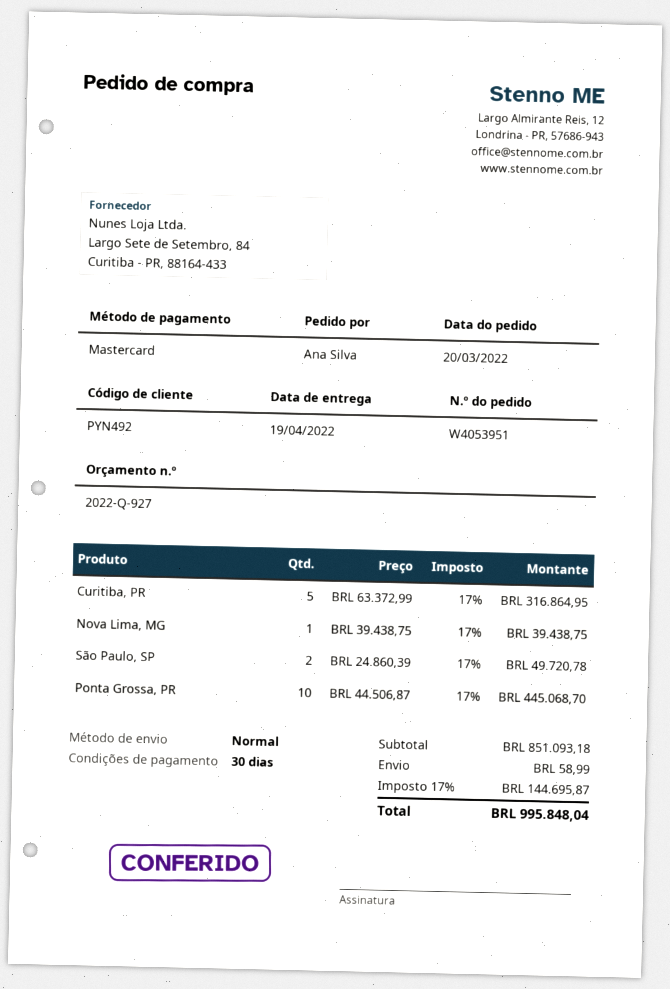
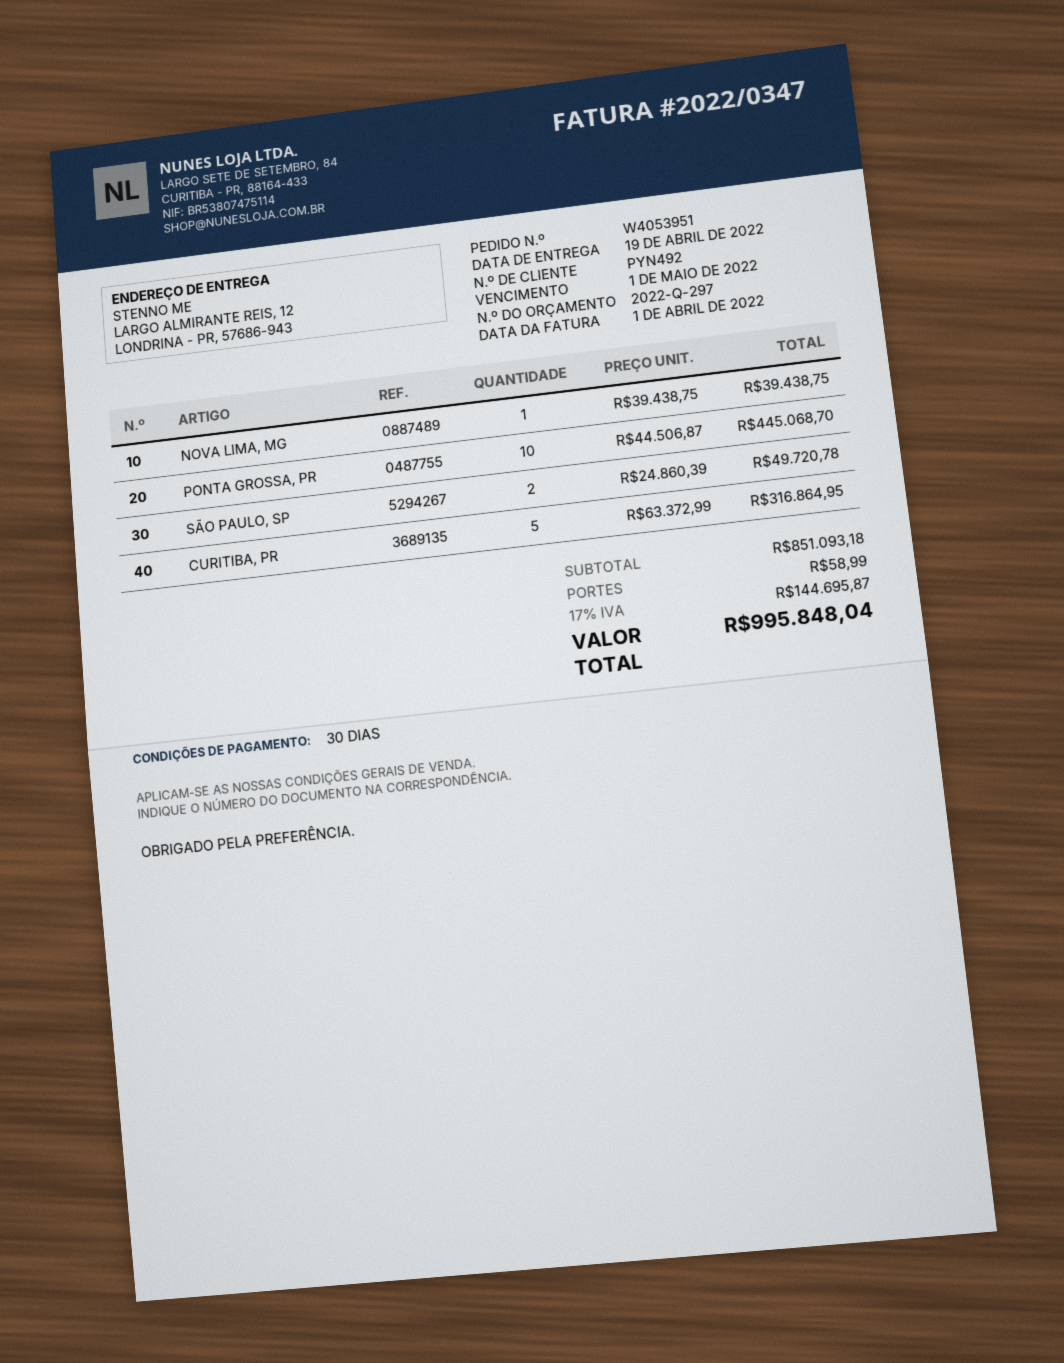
quote number: 2022-Q-927 -> 2022-Q-297

